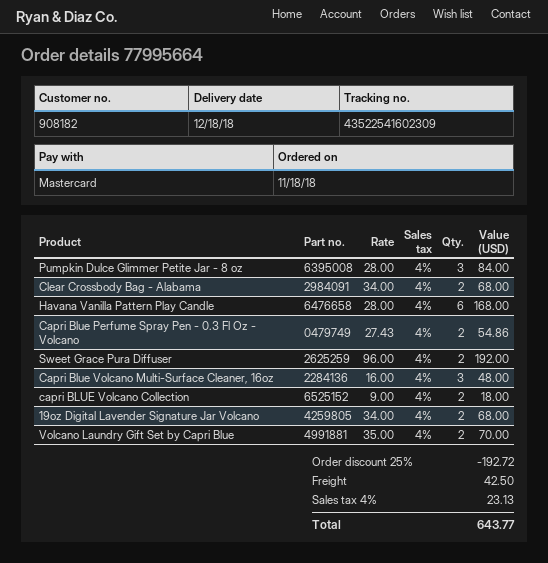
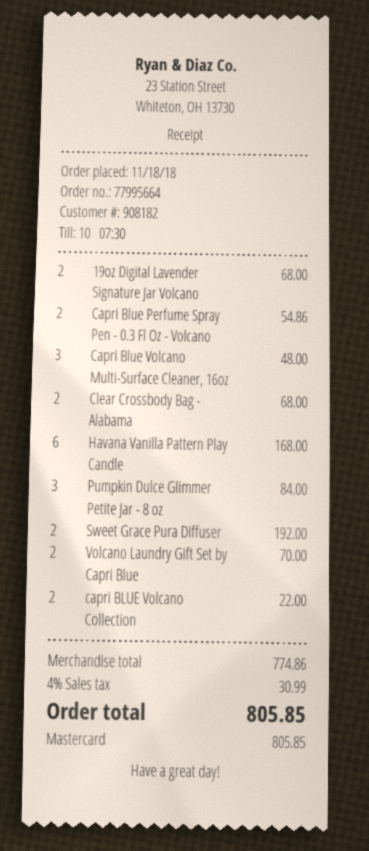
capri BLUE Volcano Collection: 2 for 18.00 -> 2 for 22.00
discount: 25% = 192.72 -> none
shipping: 42.50 -> none
tax: 4% = 23.13 -> 4% = 30.99
total: 643.77 -> 805.85

